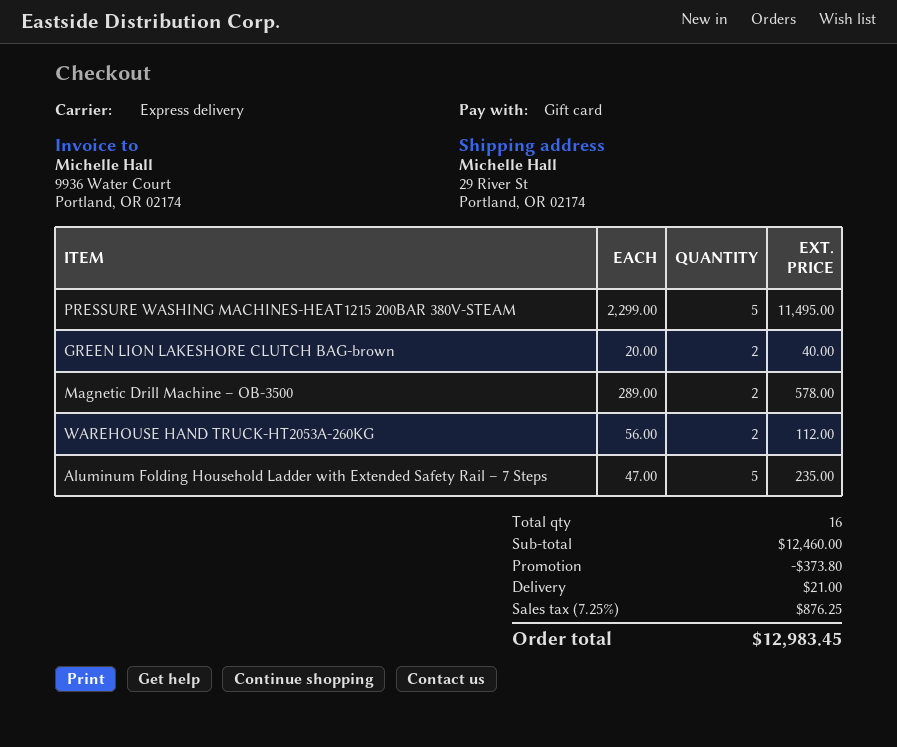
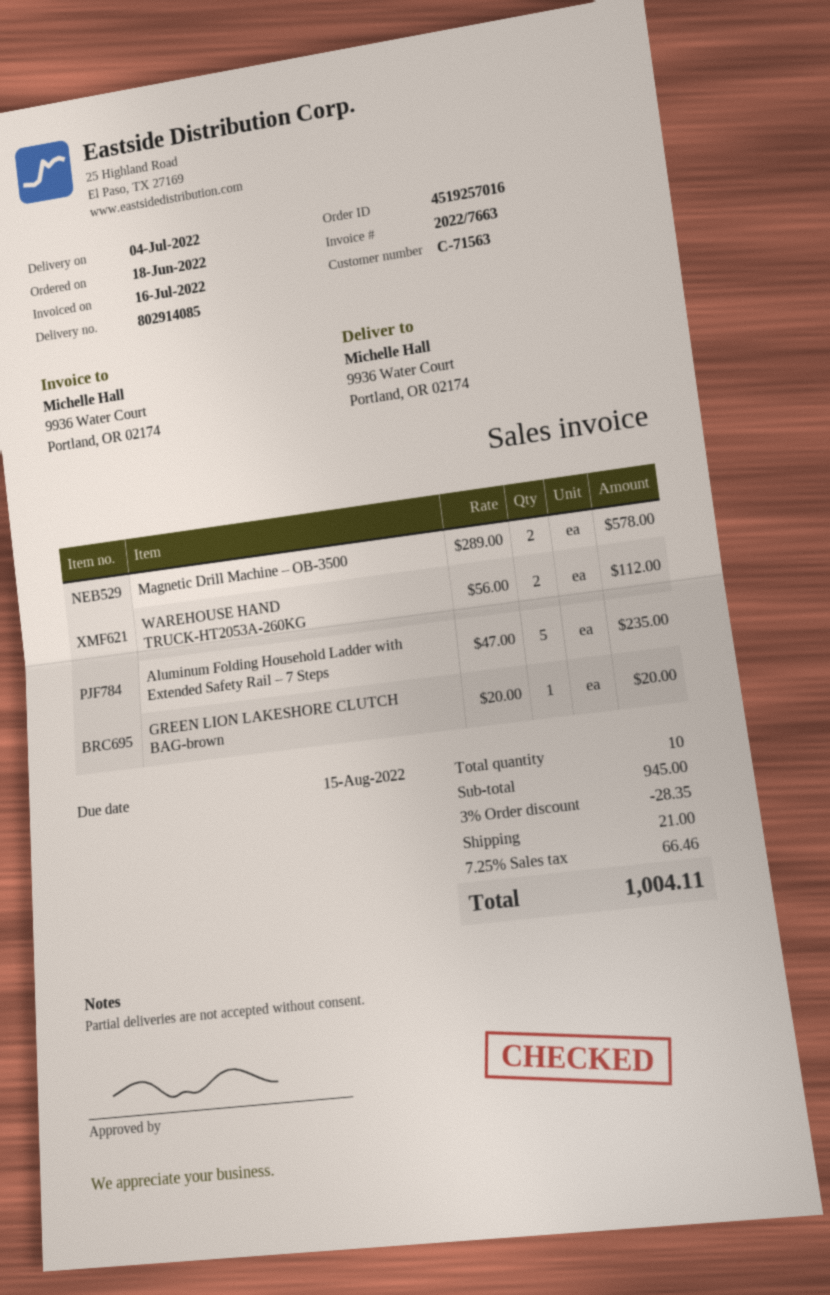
ship to: 29 River St, Portland, OR 02174 -> 9936 Water Court, Portland, OR 02174
PRESSURE WASHING MACHINES-HEAT1215 200BAR 380V-STEAM: 5 x 2299.00 = 11495.00 -> none
GREEN LION LAKESHORE CLUTCH BAG-brown: 2 x 20.00 = 40.00 -> 1 x 20.00 = 20.00
total quantity: 16 -> 10
subtotal: 12460.00 -> 945.00
discount: 373.80 -> 28.35
tax: 7.25% = 876.25 -> 7.25% = 66.46
total: 12983.45 -> 1004.11

